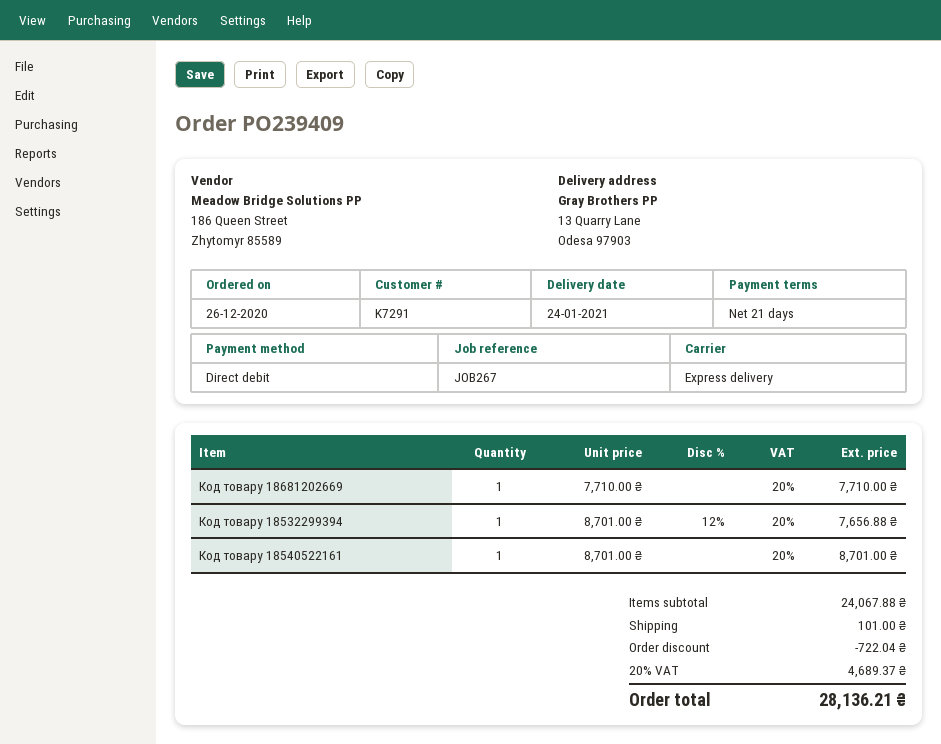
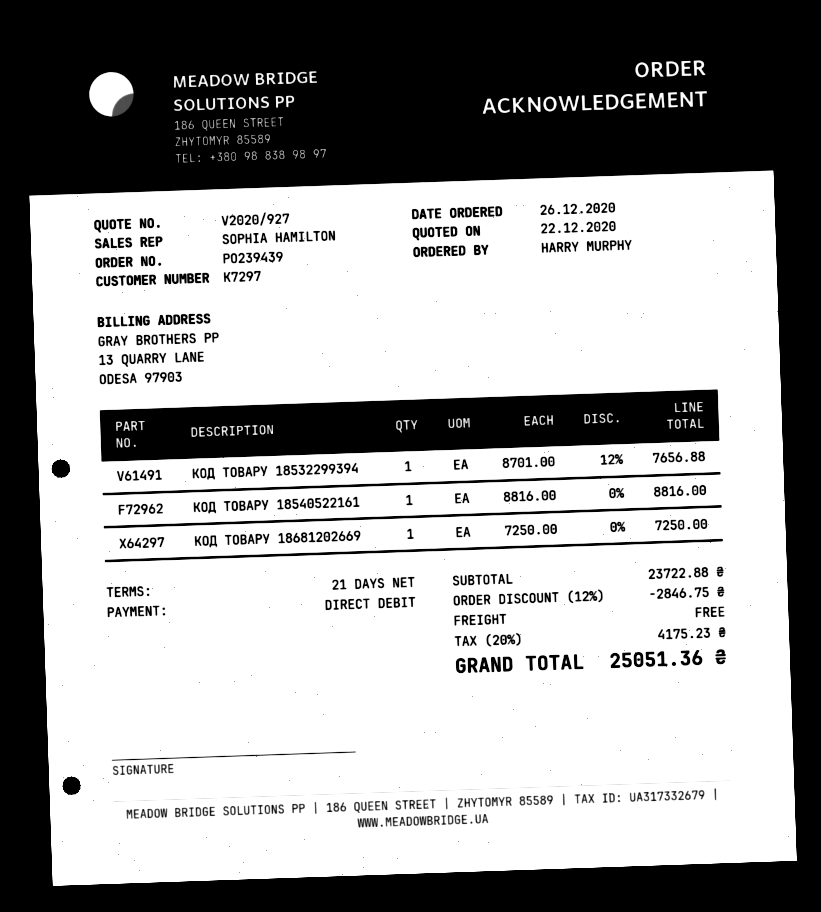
order number: PO239409 -> PO239439
customer number: K7291 -> K7297
Код товару 18681202669: 1 x 7710.00 = 7710.00 -> 1 x 7250.00 = 7250.00
Код товару 18540522161: 1 x 8701.00 = 8701.00 -> 1 x 8816.00 = 8816.00
subtotal: 24067.88 -> 23722.88
discount: 722.04 -> 2846.75
shipping: 101.00 -> 0.00
tax: 20% = 4689.37 -> 20% = 4175.23
total: 28136.21 -> 25051.36

